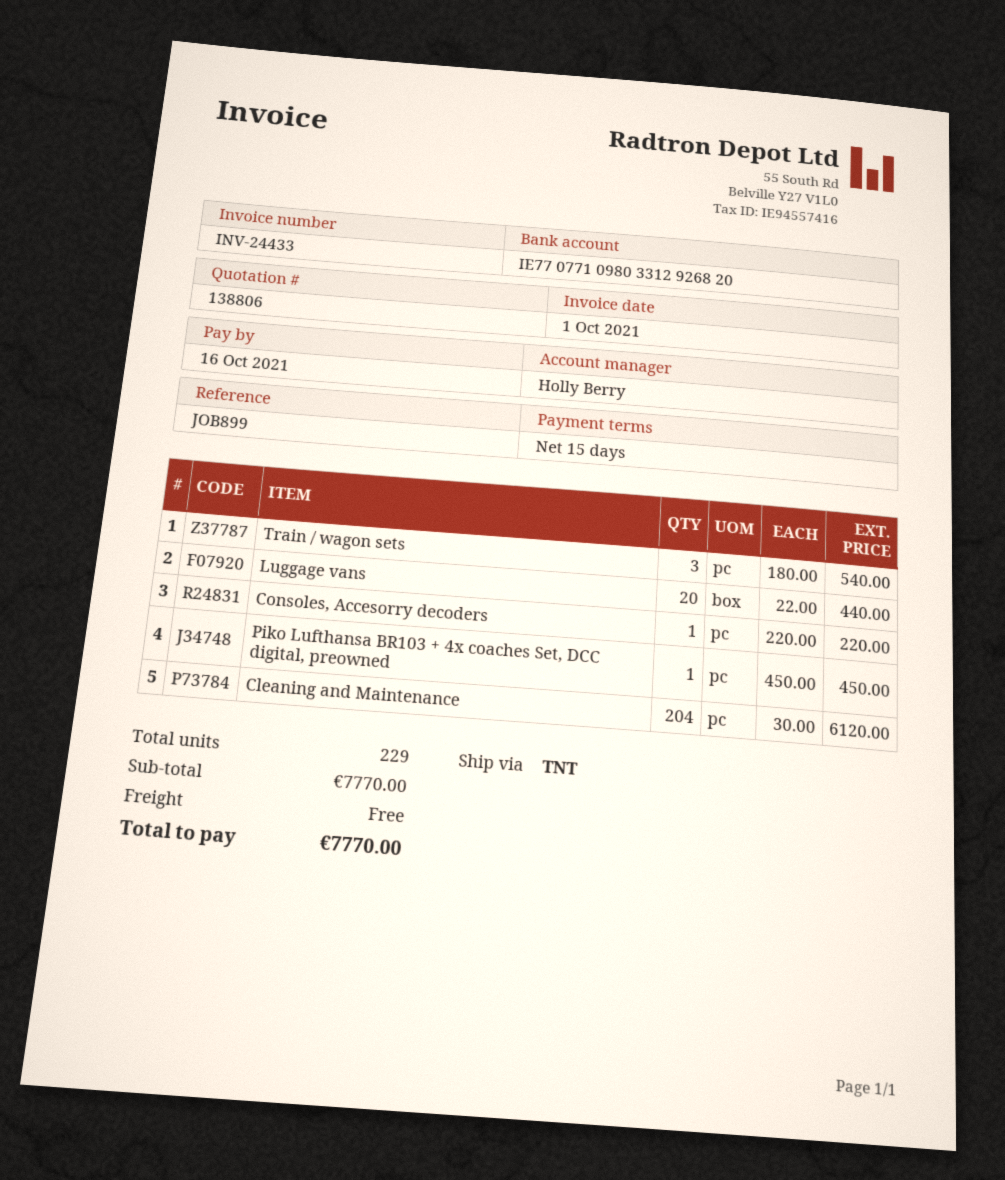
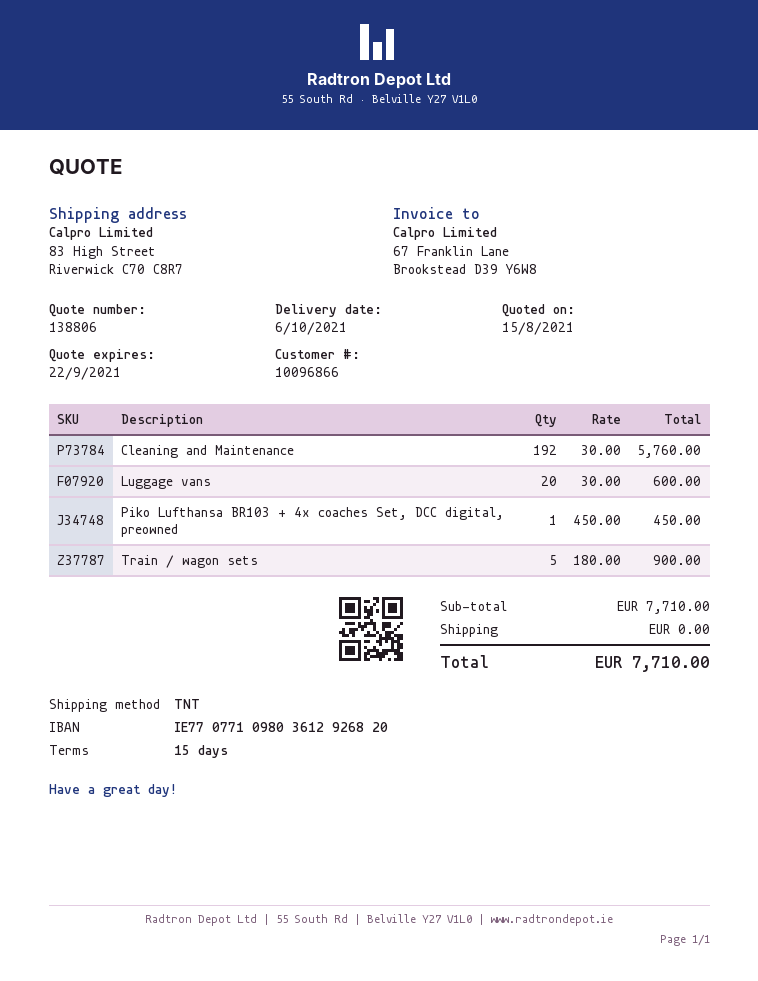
bank account: IE77077109803312926820 -> IE77077109803612926820
Train / wagon sets: 3 x 180.00 = 540.00 -> 5 x 180.00 = 900.00
Luggage vans: 20 x 22.00 = 440.00 -> 20 x 30.00 = 600.00
Consoles, Accesorry decoders: 1 x 220.00 = 220.00 -> none
Cleaning and Maintenance: 204 x 30.00 = 6120.00 -> 192 x 30.00 = 5760.00
subtotal: 7770.00 -> 7710.00
total: 7770.00 -> 7710.00

